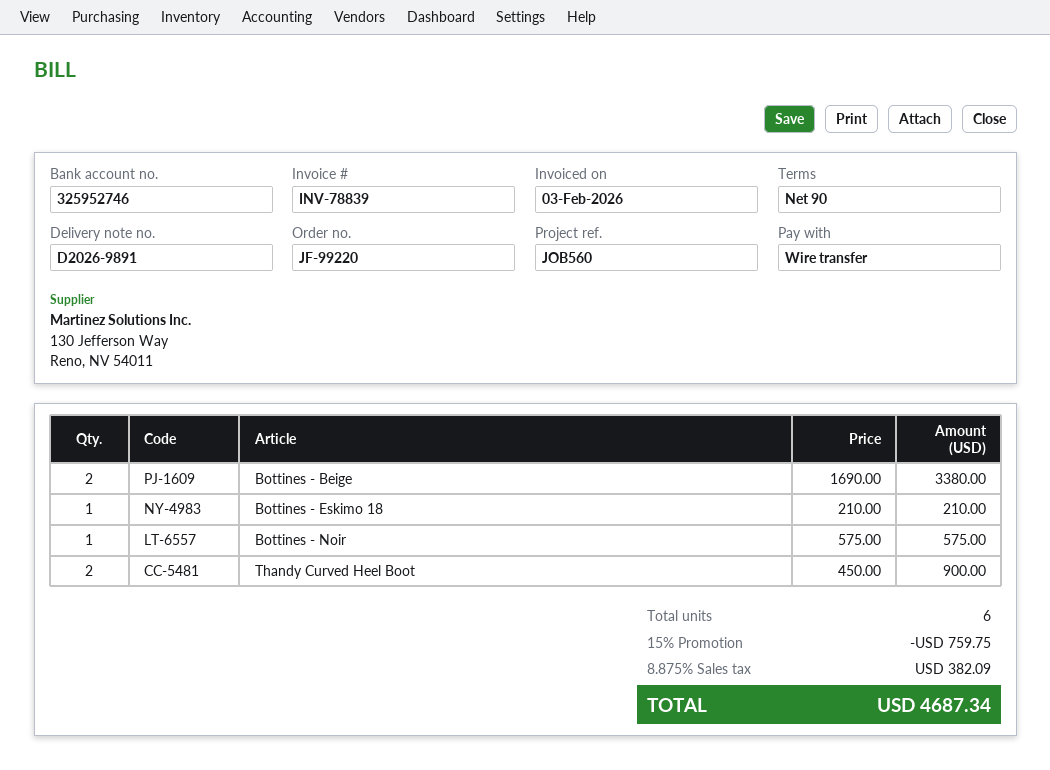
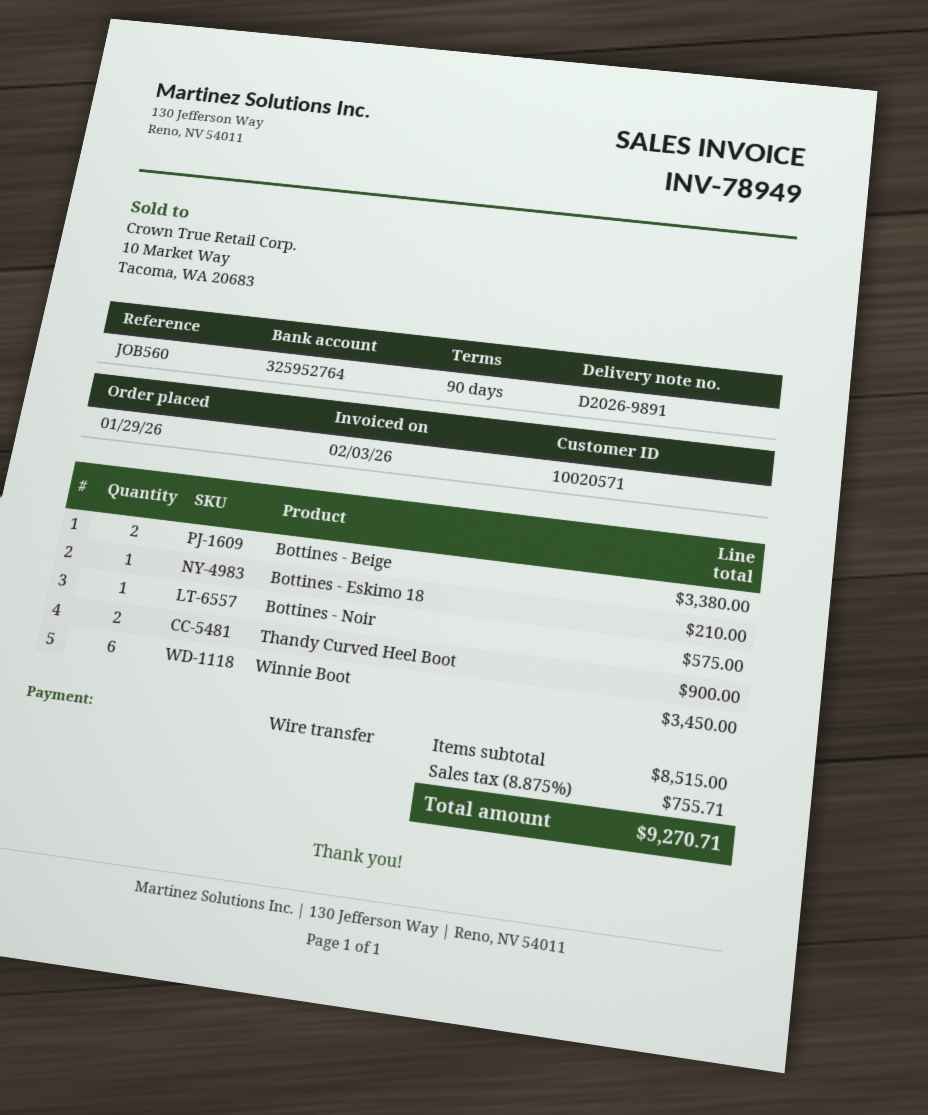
invoice number: INV-78839 -> INV-78949
bank account: 325952746 -> 325952764
Winnie Boot: none -> 6 for 3450.00
discount: 15% = 759.75 -> none
tax: 8.875% = 382.09 -> 8.875% = 755.71
total: 4687.34 -> 9270.71

